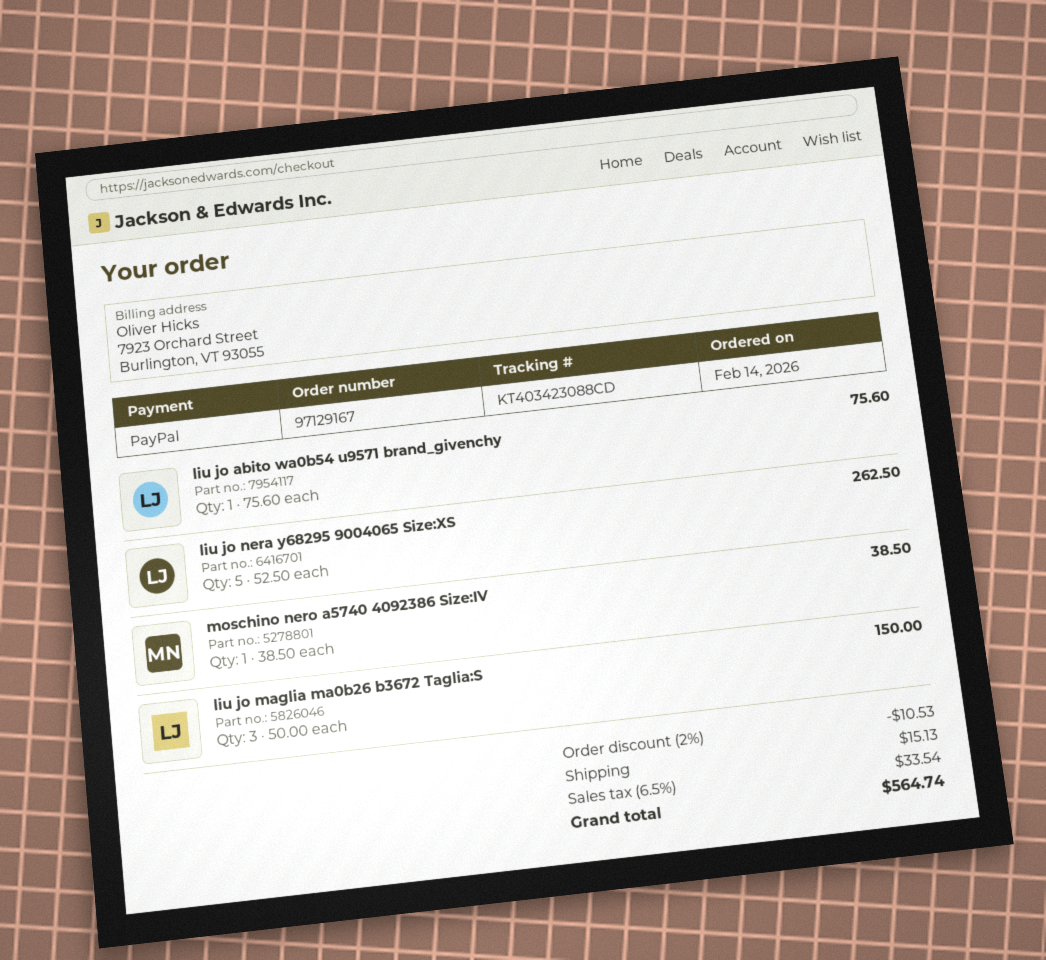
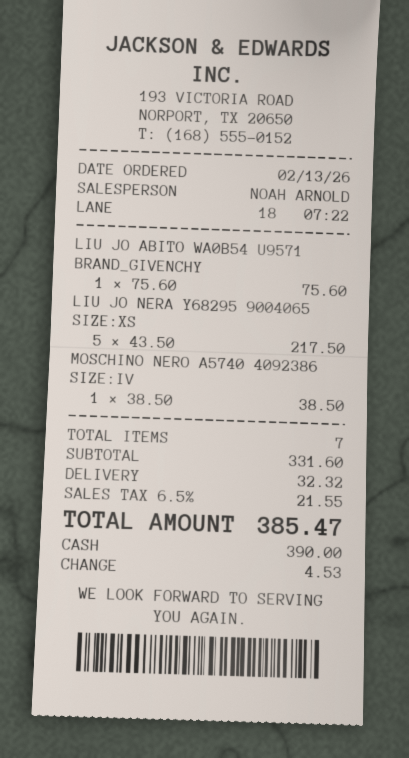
order date: 2026-02-14 -> 2026-02-13
payment method: PayPal -> cash
liu jo nera y68295 9004065 Size:XS: 5 x 52.50 = 262.50 -> 5 x 43.50 = 217.50
liu jo maglia ma0b26 b3672 Taglia:S: 3 x 50.00 = 150.00 -> none
discount: 2% = 10.53 -> none
shipping: 15.13 -> 32.32
tax: 6.5% = 33.54 -> 6.5% = 21.55
total: 564.74 -> 385.47

